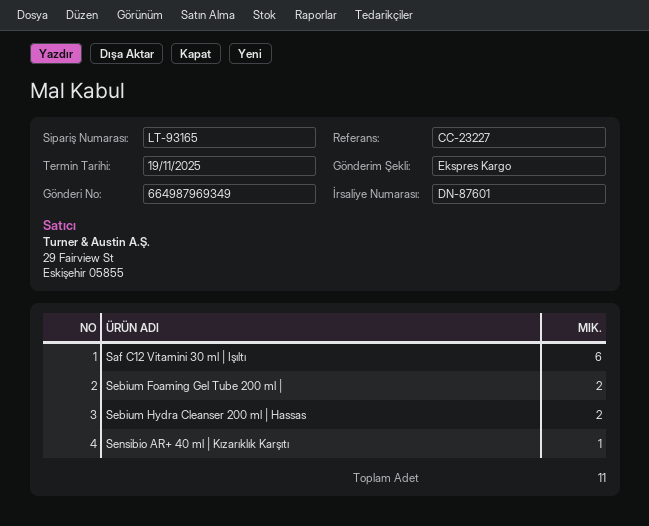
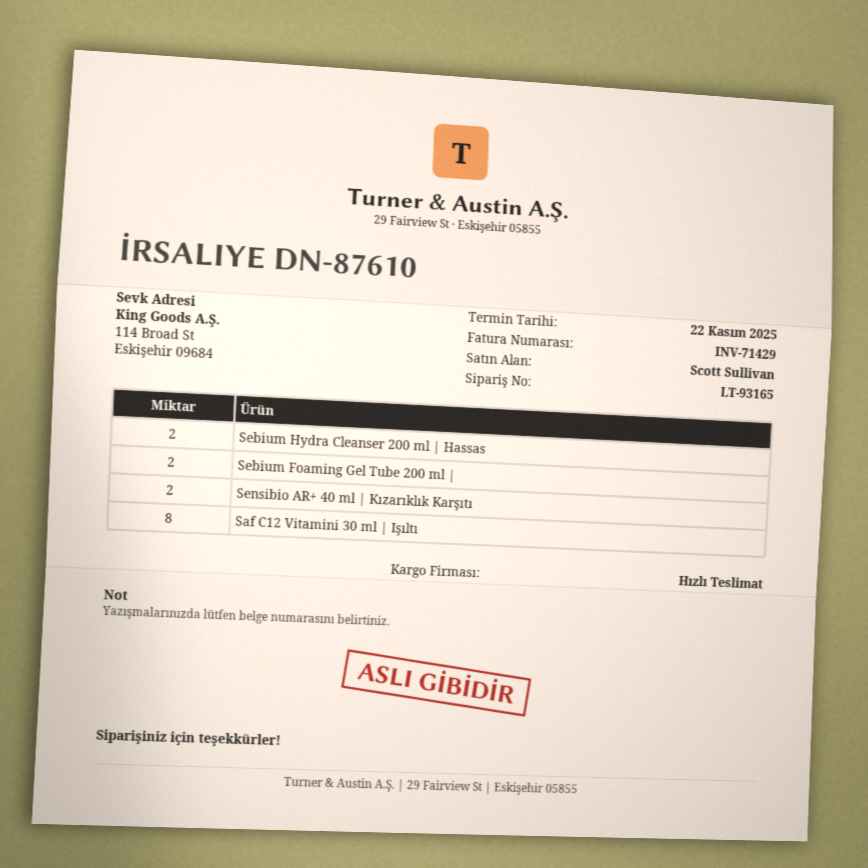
delivery note number: DN-87601 -> DN-87610
delivery date: 2025-11-19 -> 2025-11-22
Saf C12 Vitamini 30 ml | Işıltı: 6 -> 8
Sensibio AR+ 40 ml | Kızarıklık Karşıtı: 1 -> 2

